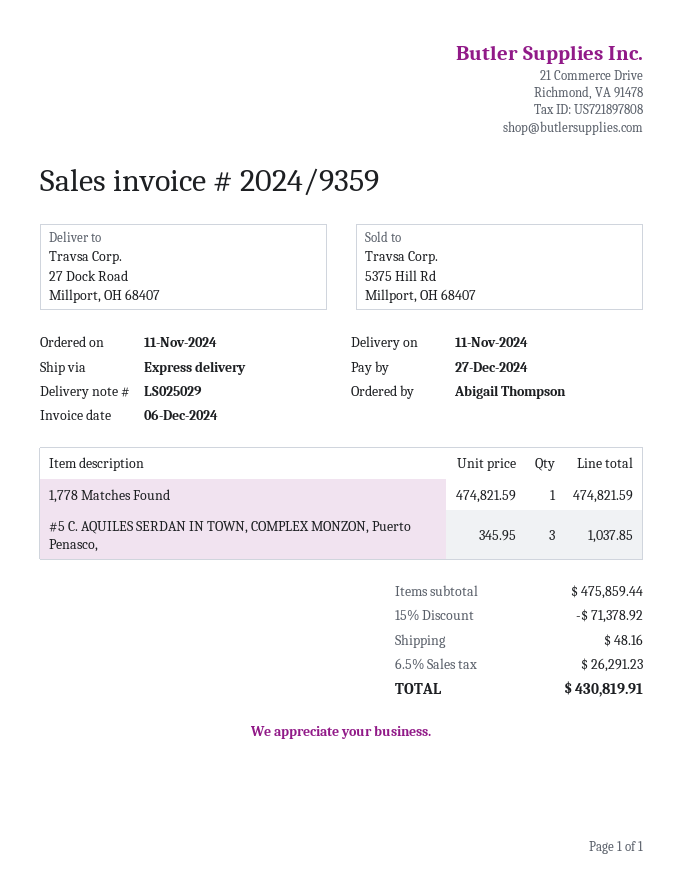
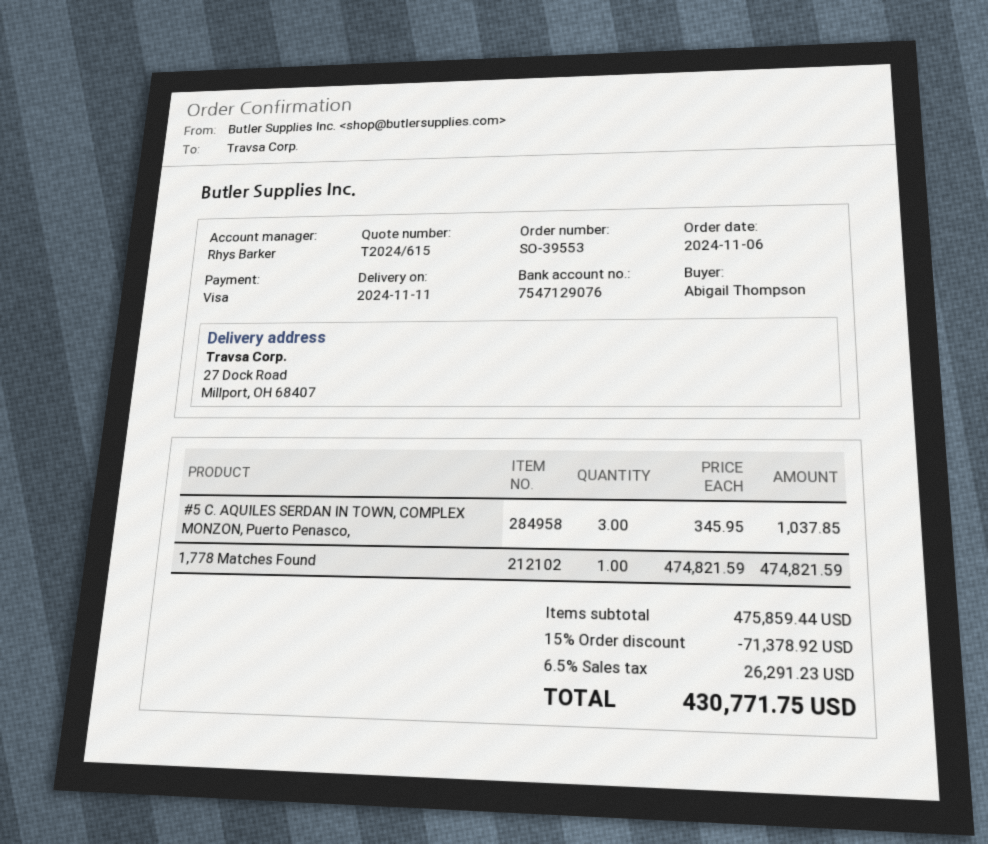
order date: 2024-11-11 -> 2024-11-06
shipping: 48.16 -> none
total: 430819.91 -> 430771.75

